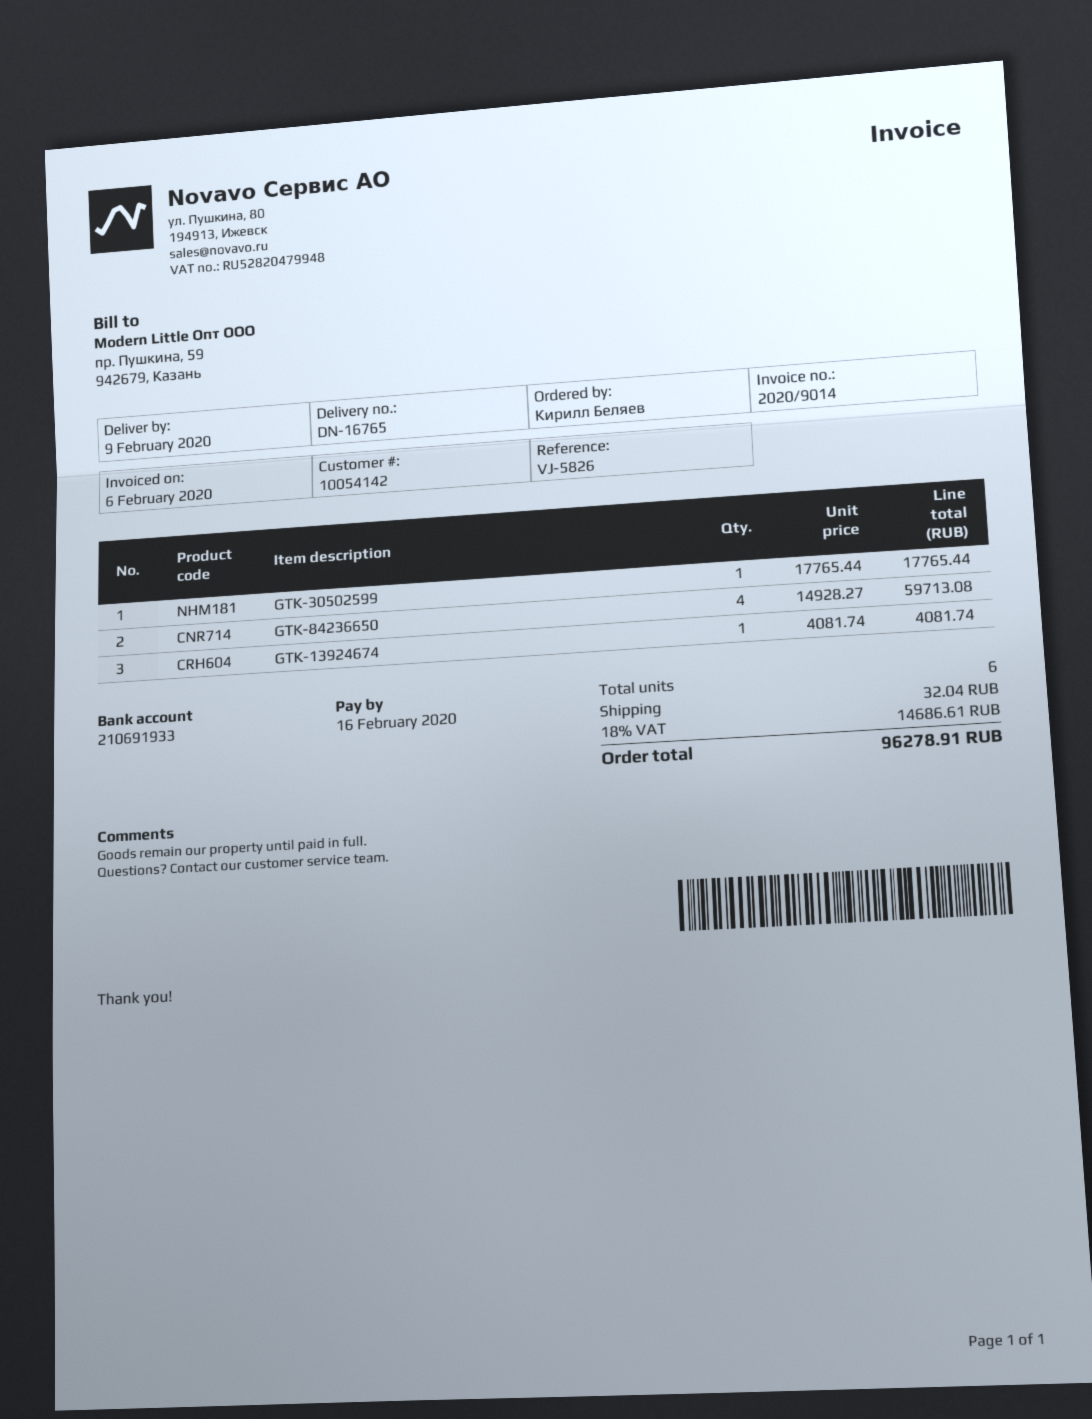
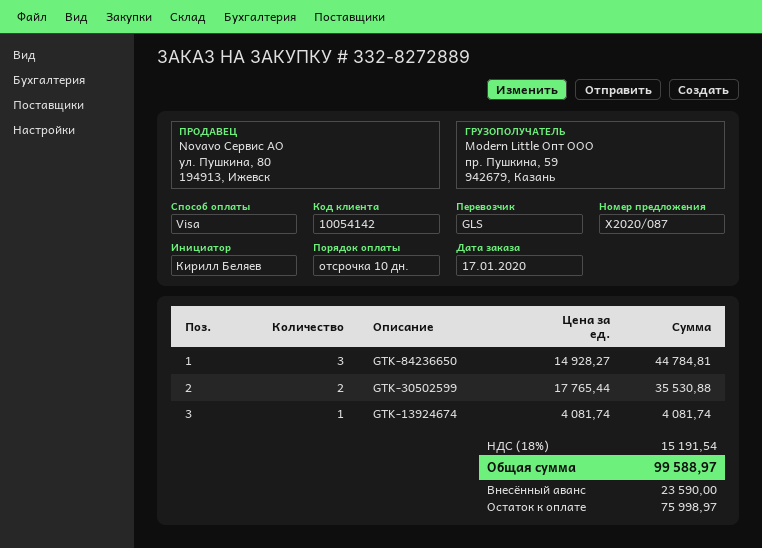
GTK-30502599: 1 x 17765.44 = 17765.44 -> 2 x 17765.44 = 35530.88
GTK-84236650: 4 x 14928.27 = 59713.08 -> 3 x 14928.27 = 44784.81
shipping: 32.04 -> none
tax: 18% = 14686.61 -> 18% = 15191.54
total: 96278.91 -> 99588.97

